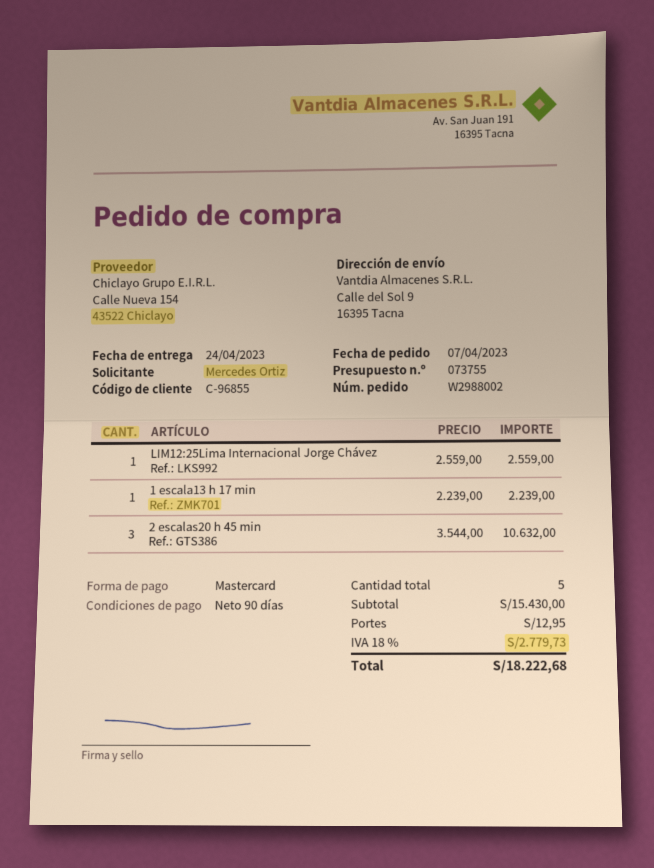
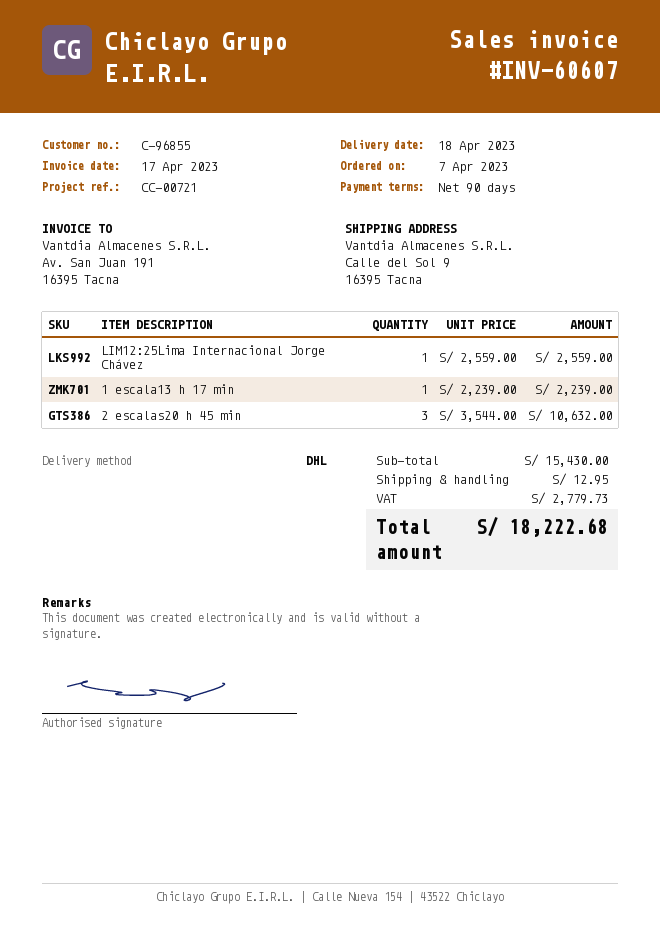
delivery date: 2023-04-24 -> 2023-04-18

